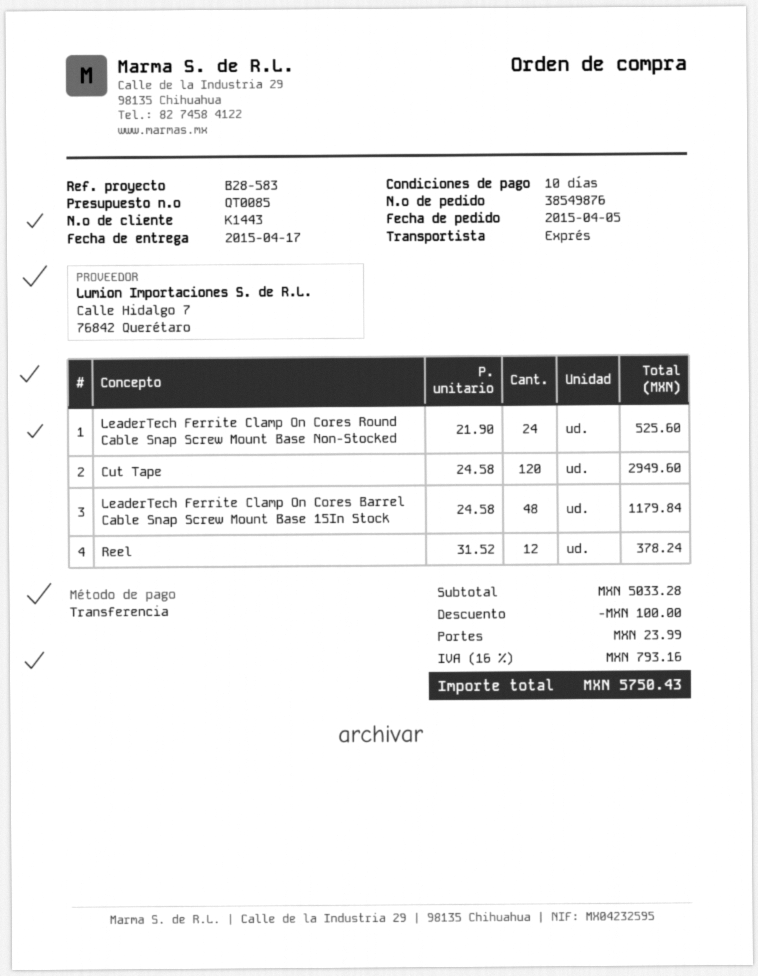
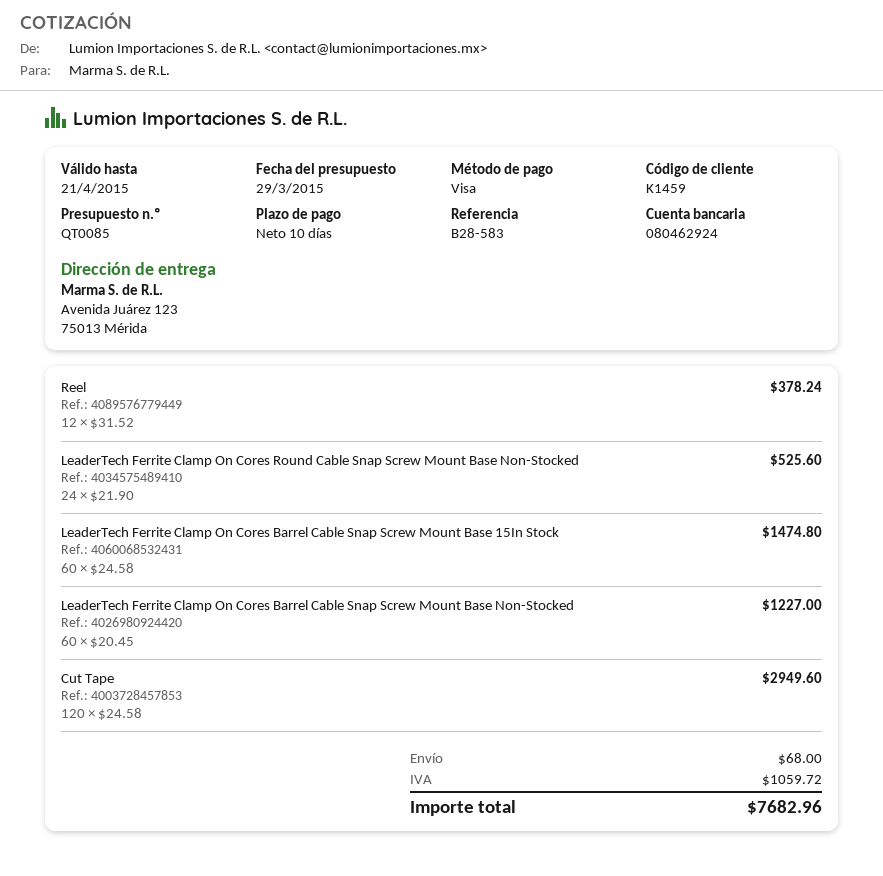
customer number: K1443 -> K1459
payment method: bank transfer -> Visa
LeaderTech Ferrite Clamp On Cores Barrel Cable Snap Screw Mount Base 15In Stock: 48 x 24.58 = 1179.84 -> 60 x 24.58 = 1474.80
LeaderTech Ferrite Clamp On Cores Barrel Cable Snap Screw Mount Base Non-Stocked: none -> 60 x 20.45 = 1227.00
discount: 100.00 -> none
shipping: 23.99 -> 68.00
tax: 793.16 -> 1059.72
total: 5750.43 -> 7682.96

